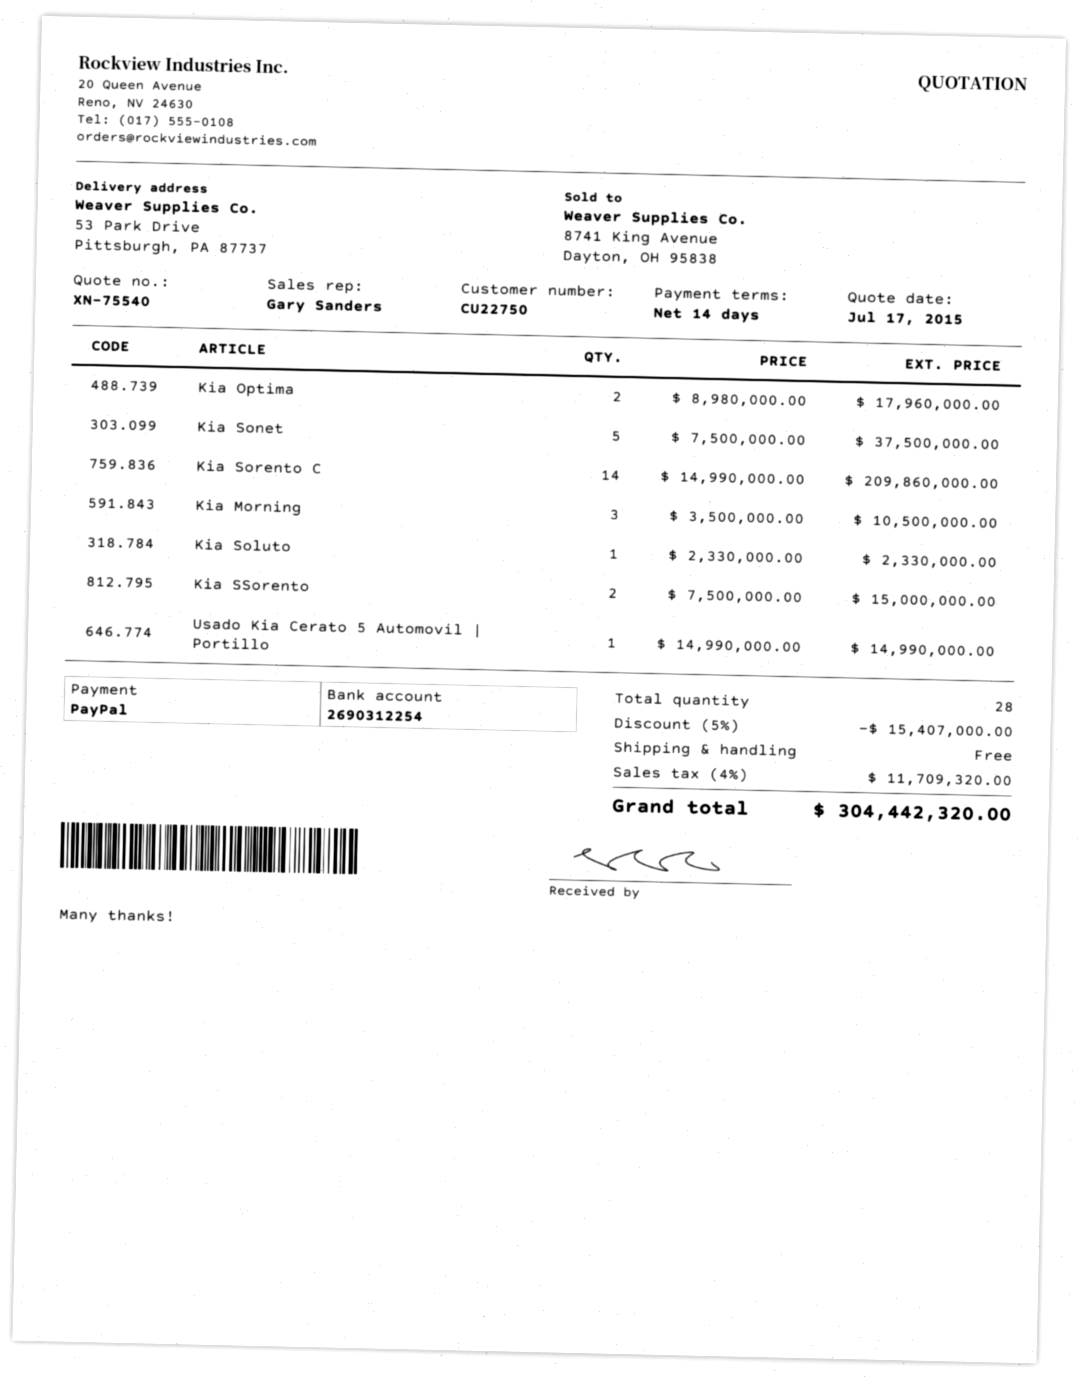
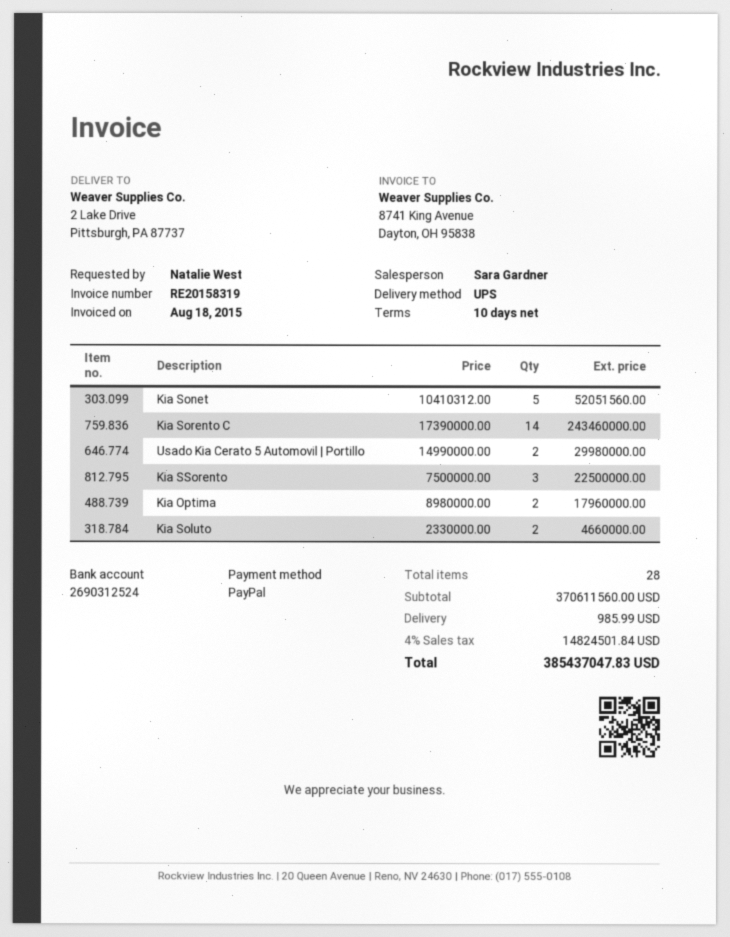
payment terms: 14 days -> 10 days
sales rep: Gary Sanders -> Sara Gardner
bank account: 2690312254 -> 2690312524
ship to: 53 Park Drive, Pittsburgh, PA 87737 -> 2 Lake Drive, Pittsburgh, PA 87737
Kia Sonet: 5 x 7500000.00 = 37500000.00 -> 5 x 10410312.00 = 52051560.00
Kia Sorento C: 14 x 14990000.00 = 209860000.00 -> 14 x 17390000.00 = 243460000.00
Kia Morning: 3 x 3500000.00 = 10500000.00 -> none
Kia Soluto: 1 x 2330000.00 = 2330000.00 -> 2 x 2330000.00 = 4660000.00
Kia SSorento: 2 x 7500000.00 = 15000000.00 -> 3 x 7500000.00 = 22500000.00
Usado Kia Cerato 5 Automovil | Portillo: 1 x 14990000.00 = 14990000.00 -> 2 x 14990000.00 = 29980000.00
discount: 5% = 15407000.00 -> none
shipping: 0.00 -> 985.99
tax: 4% = 11709320.00 -> 4% = 14824501.84
total: 304442320.00 -> 385437047.83

